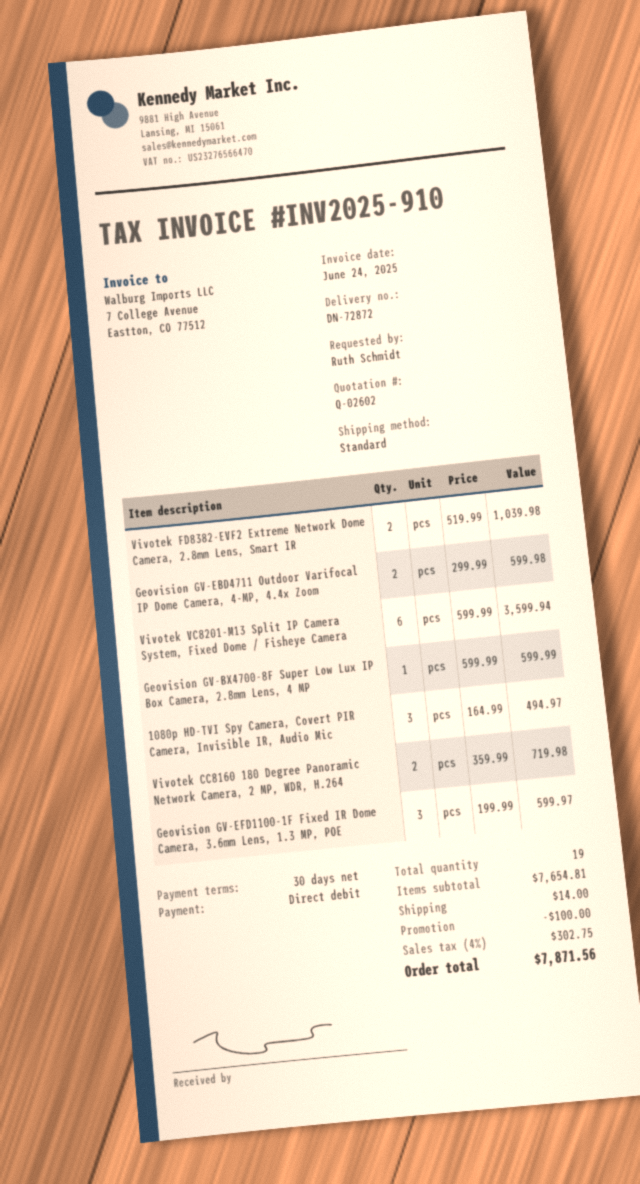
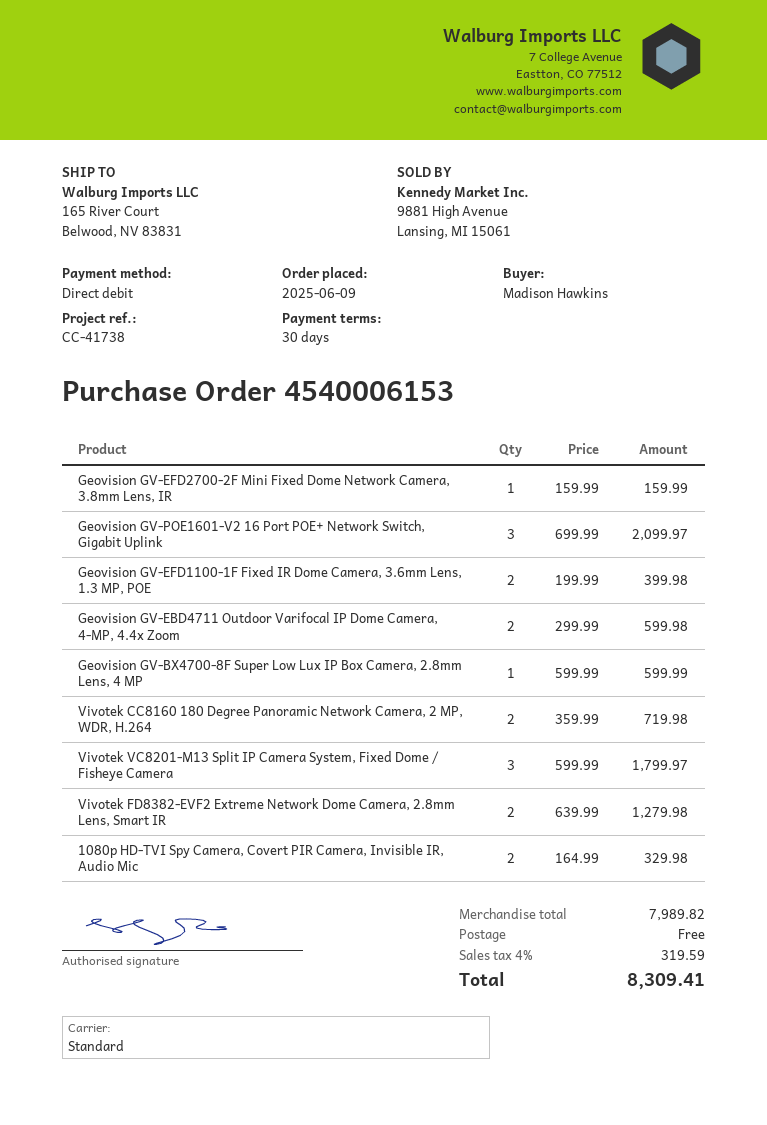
ordered by: Ruth Schmidt -> Madison Hawkins
Vivotek FD8382-EVF2 Extreme Network Dome Camera, 2.8mm Lens, Smart IR: 2 x 519.99 = 1039.98 -> 2 x 639.99 = 1279.98
Vivotek VC8201-M13 Split IP Camera System, Fixed Dome / Fisheye Camera: 6 x 599.99 = 3599.94 -> 3 x 599.99 = 1799.97
1080p HD-TVI Spy Camera, Covert PIR Camera, Invisible IR, Audio Mic: 3 x 164.99 = 494.97 -> 2 x 164.99 = 329.98
Geovision GV-EFD1100-1F Fixed IR Dome Camera, 3.6mm Lens, 1.3 MP, POE: 3 x 199.99 = 599.97 -> 2 x 199.99 = 399.98
Geovision GV-EFD2700-2F Mini Fixed Dome Network Camera, 3.8mm Lens, IR: none -> 1 x 159.99 = 159.99
Geovision GV-POE1601-V2 16 Port POE+ Network Switch, Gigabit Uplink: none -> 3 x 699.99 = 2099.97
subtotal: 7654.81 -> 7989.82
discount: 100.00 -> none
shipping: 14.00 -> 0.00
tax: 4% = 302.75 -> 4% = 319.59
total: 7871.56 -> 8309.41

